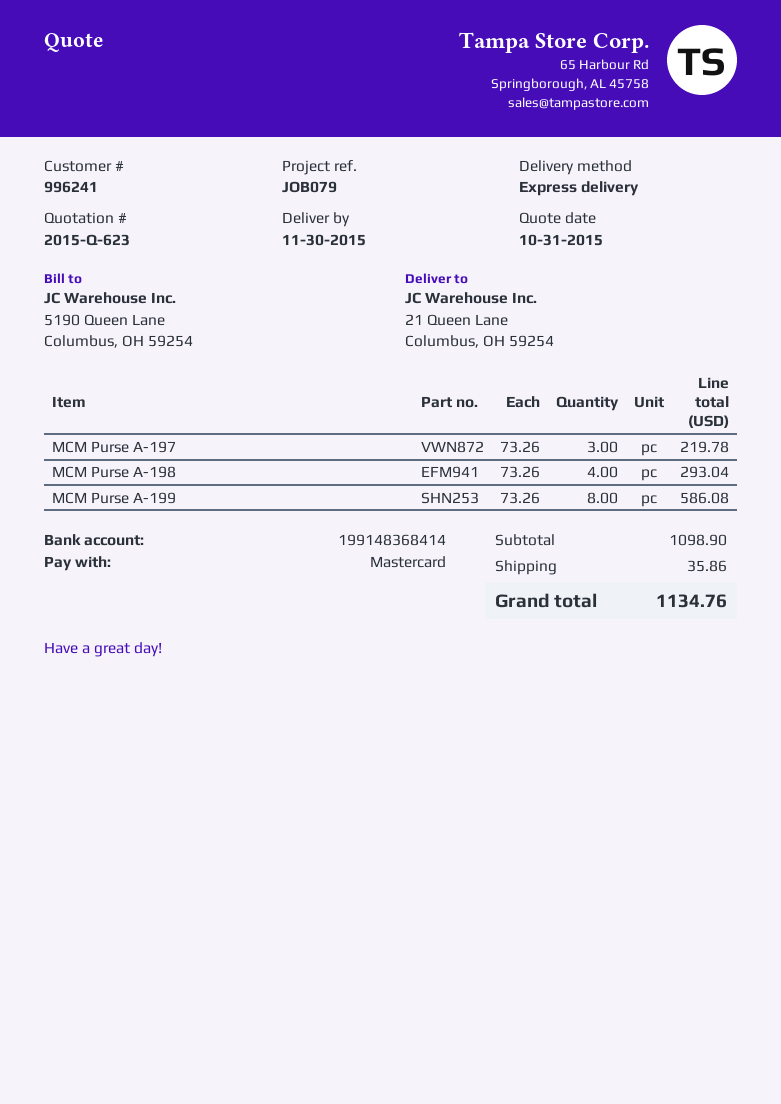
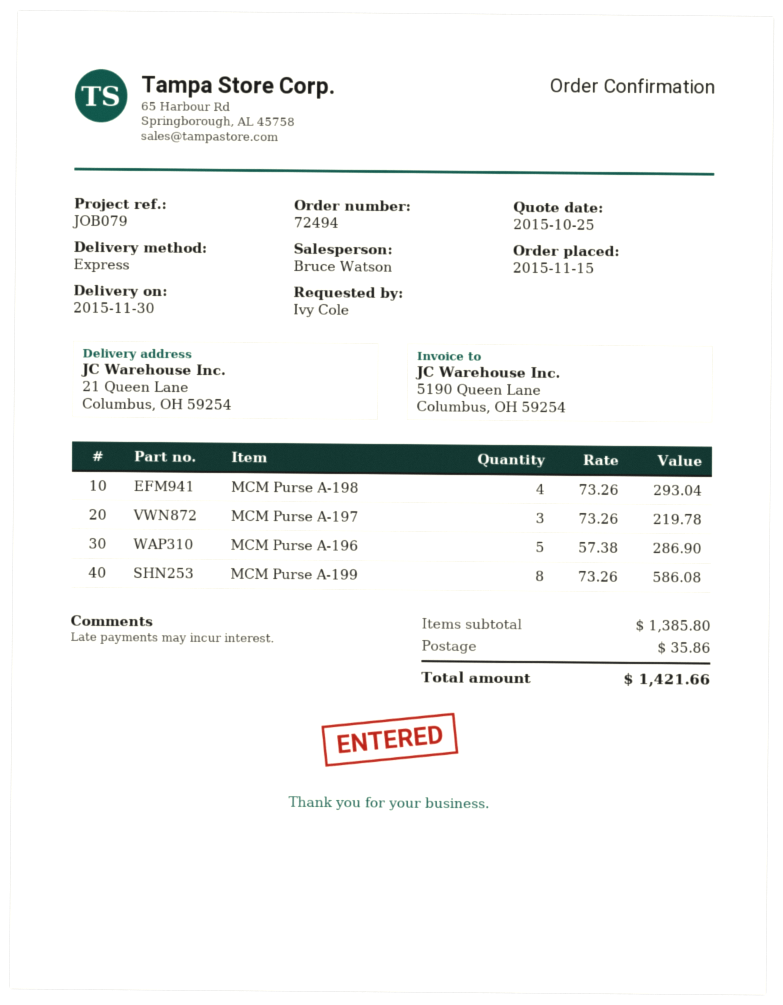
quote date: 2015-10-31 -> 2015-10-25
MCM Purse A-196: none -> 5 x 57.38 = 286.90
subtotal: 1098.90 -> 1385.80
total: 1134.76 -> 1421.66

